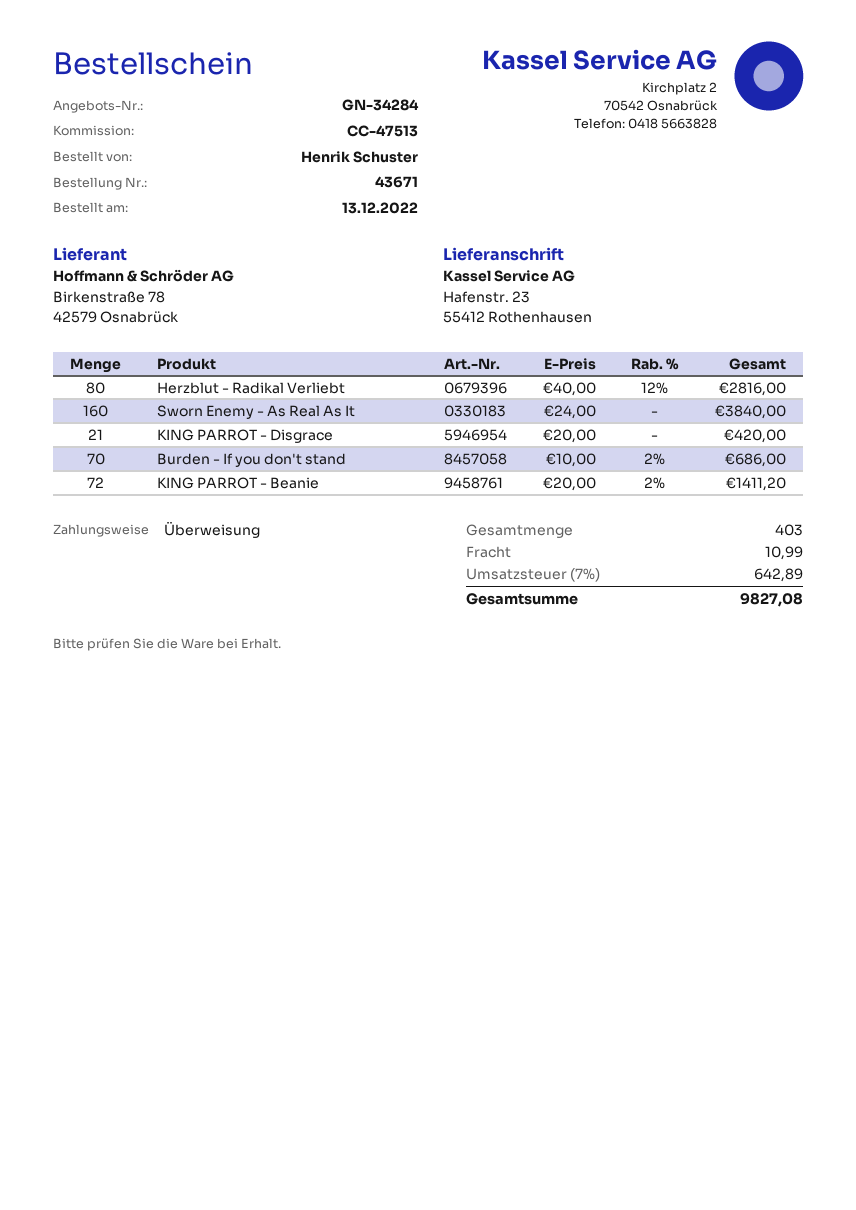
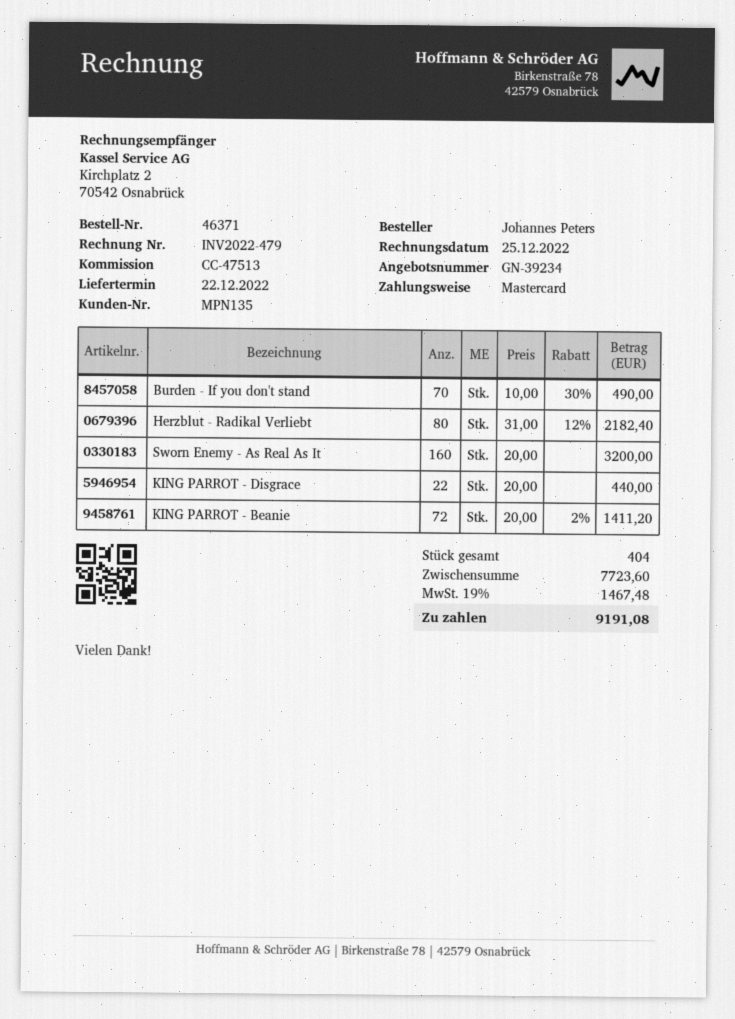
quote number: GN-34284 -> GN-39234
order number: 43671 -> 46371
ordered by: Henrik Schuster -> Johannes Peters
payment method: bank transfer -> Mastercard
Herzblut - Radikal Verliebt: 80 x 40.00 - 12% = 2816.00 -> 80 x 31.00 - 12% = 2182.40
Sworn Enemy - As Real As It: 160 x 24.00 = 3840.00 -> 160 x 20.00 = 3200.00
KING PARROT - Disgrace: 21 x 20.00 = 420.00 -> 22 x 20.00 = 440.00
Burden - If you don't stand: 70 x 10.00 - 2% = 686.00 -> 70 x 10.00 - 30% = 490.00
total quantity: 403 -> 404
shipping: 10.99 -> none
tax: 7% = 642.89 -> 19% = 1467.48
total: 9827.08 -> 9191.08

